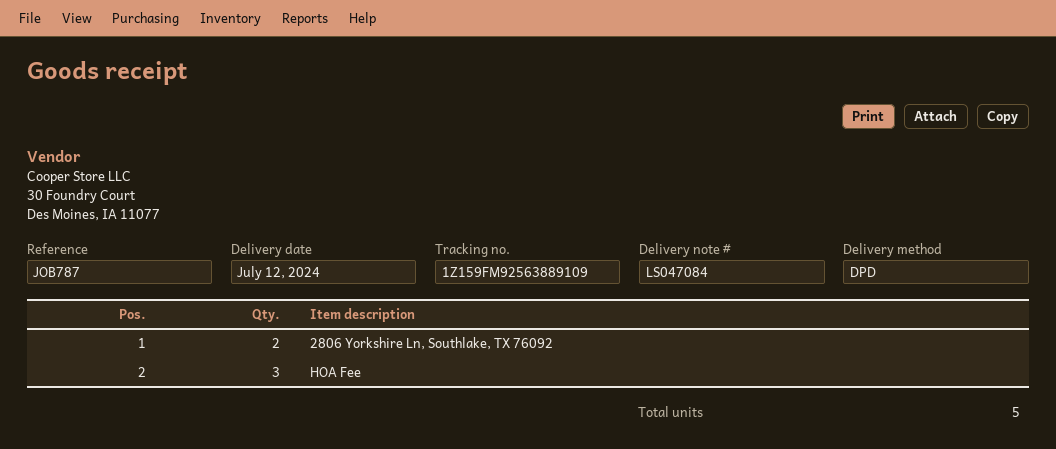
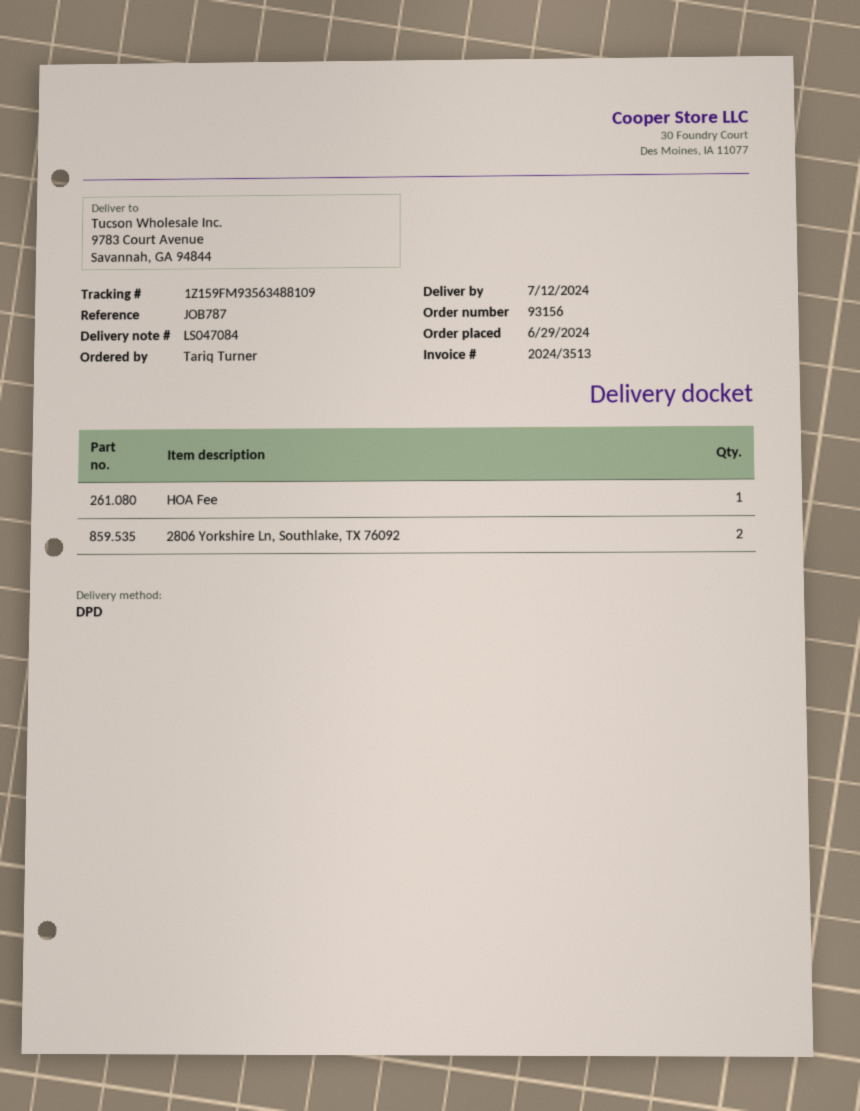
tracking number: 1Z159FM92563889109 -> 1Z159FM93563488109
HOA Fee: 3 -> 1

